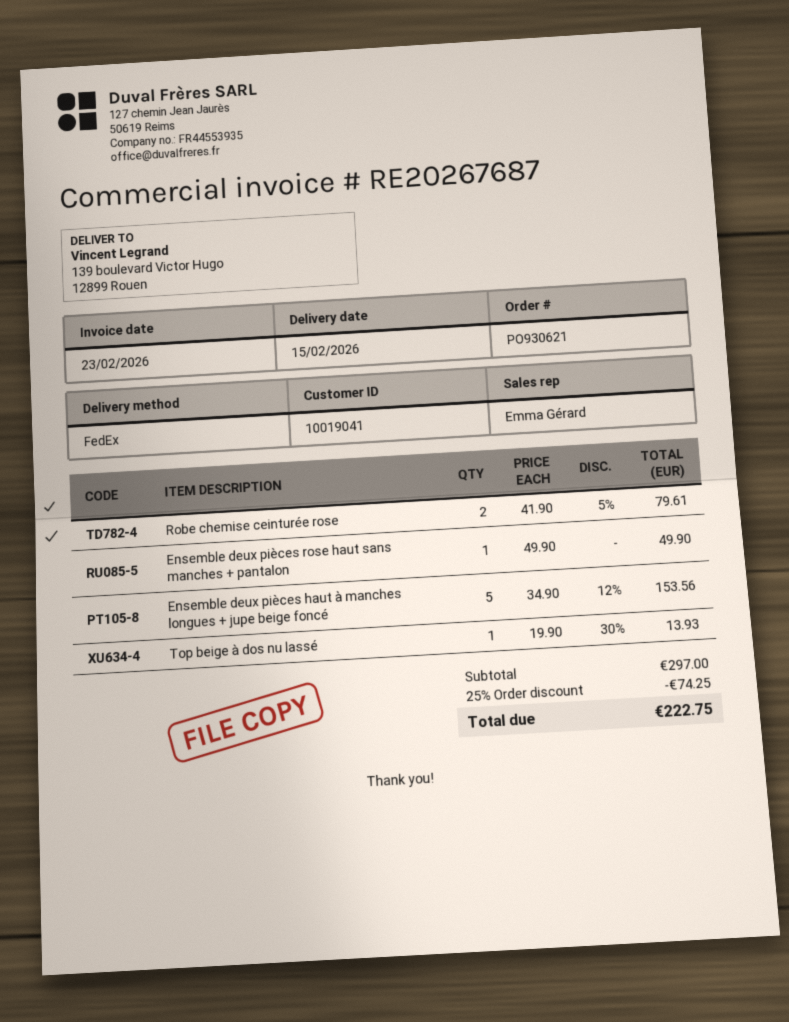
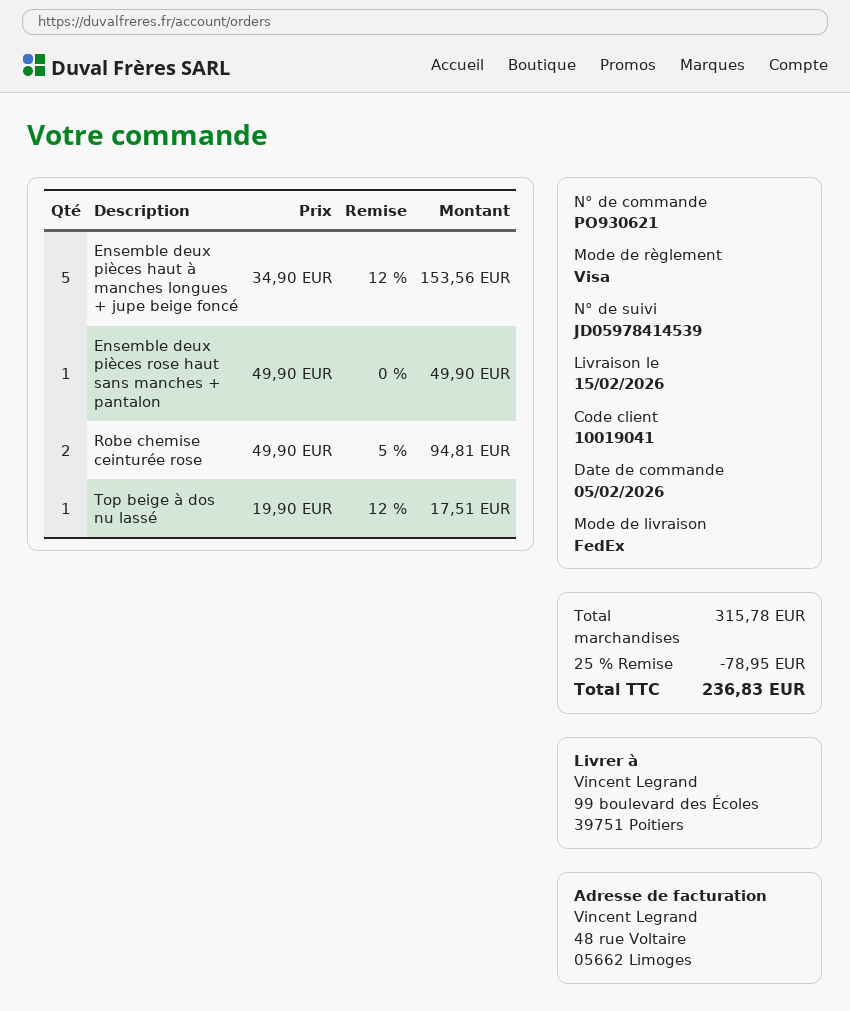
ship to: 139 boulevard Victor Hugo, 12899 Rouen -> 99 boulevard des Écoles, 39751 Poitiers
Robe chemise ceinturée rose: 2 x 41.90 - 5% = 79.61 -> 2 x 49.90 - 5% = 94.81
Top beige à dos nu lassé: 1 x 19.90 - 30% = 13.93 -> 1 x 19.90 - 12% = 17.51
subtotal: 297.00 -> 315.78
discount: 25% = 74.25 -> 25% = 78.95
total: 222.75 -> 236.83

